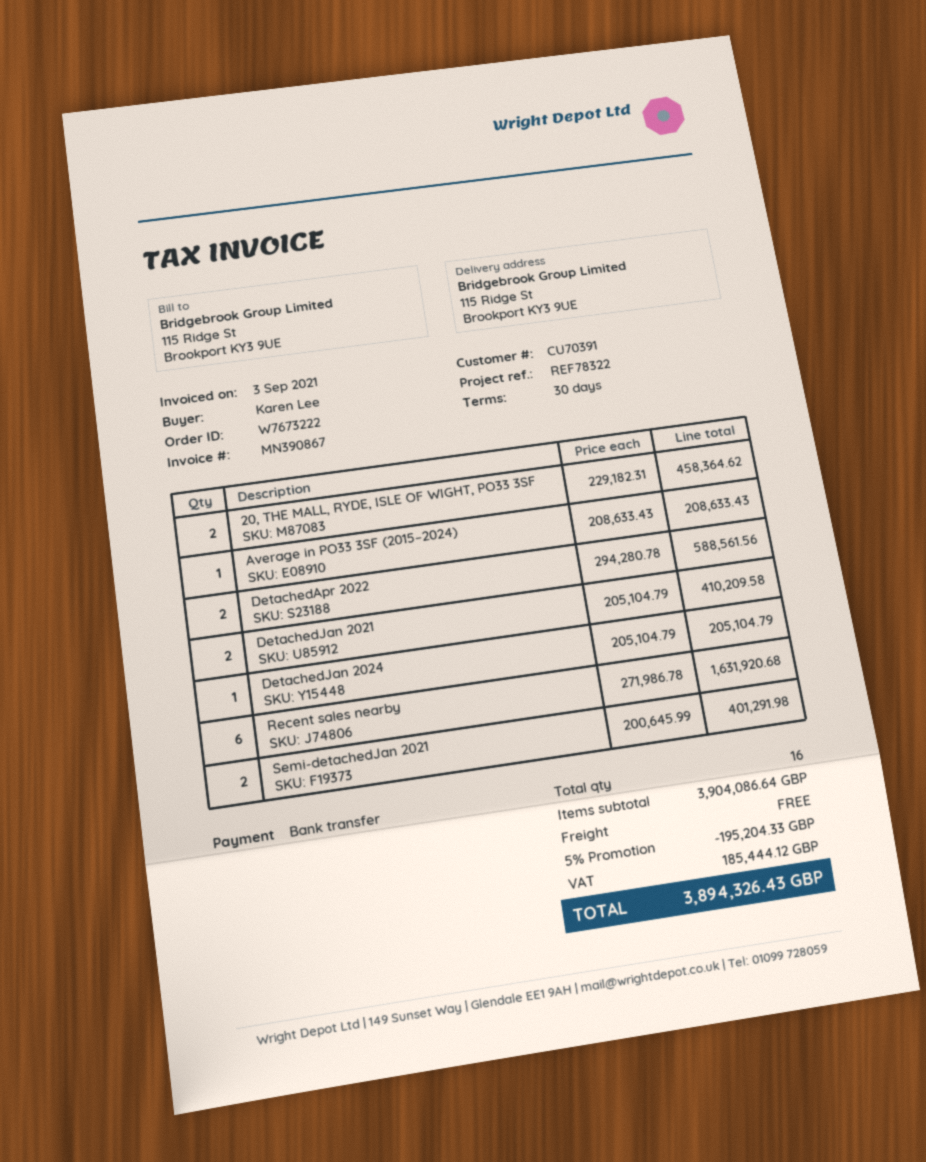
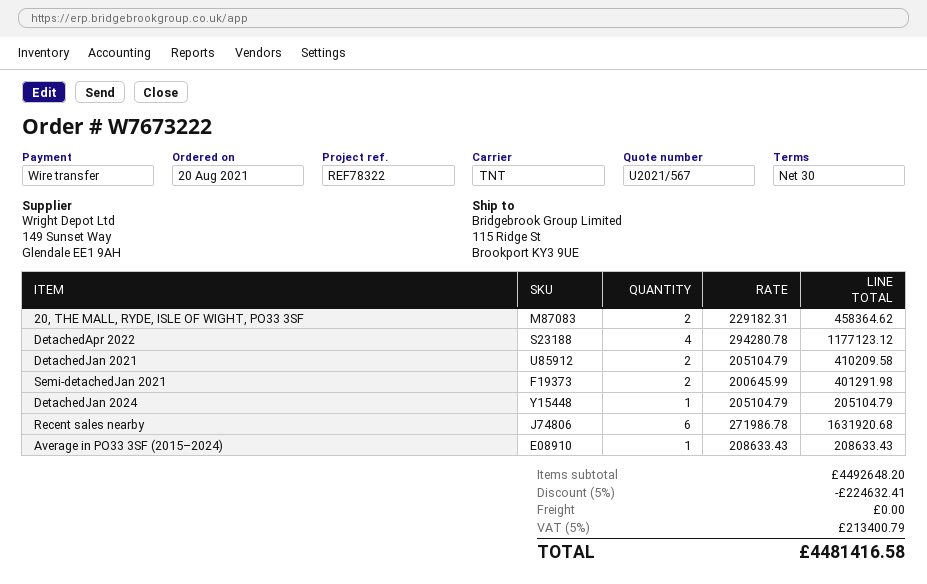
DetachedApr 2022: 2 x 294280.78 = 588561.56 -> 4 x 294280.78 = 1177123.12
subtotal: 3904086.64 -> 4492648.20
discount: 5% = 195204.33 -> 5% = 224632.41
tax: 185444.12 -> 213400.79
total: 3894326.43 -> 4481416.58

